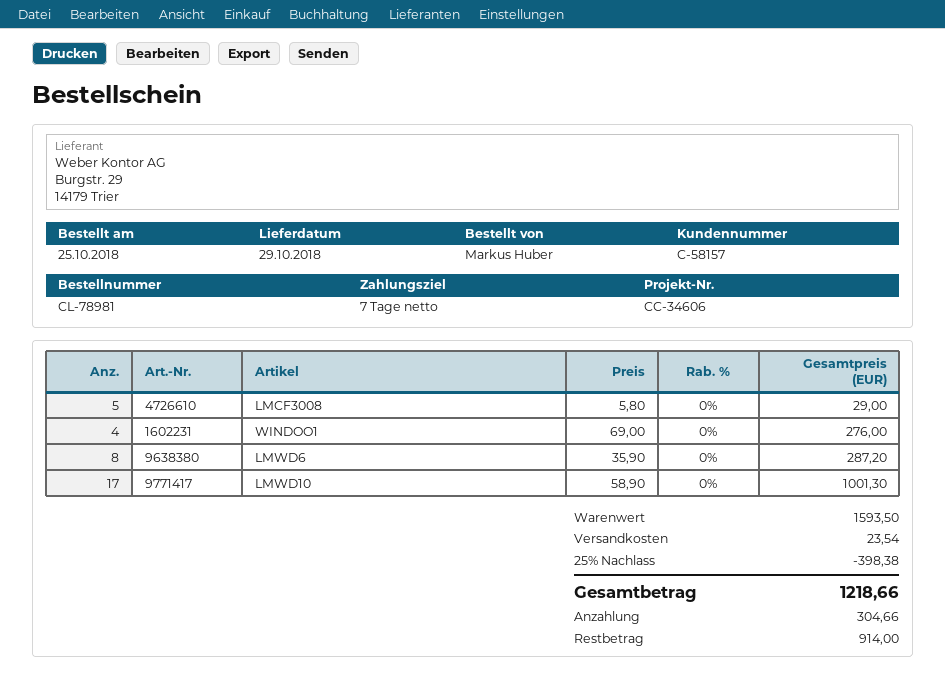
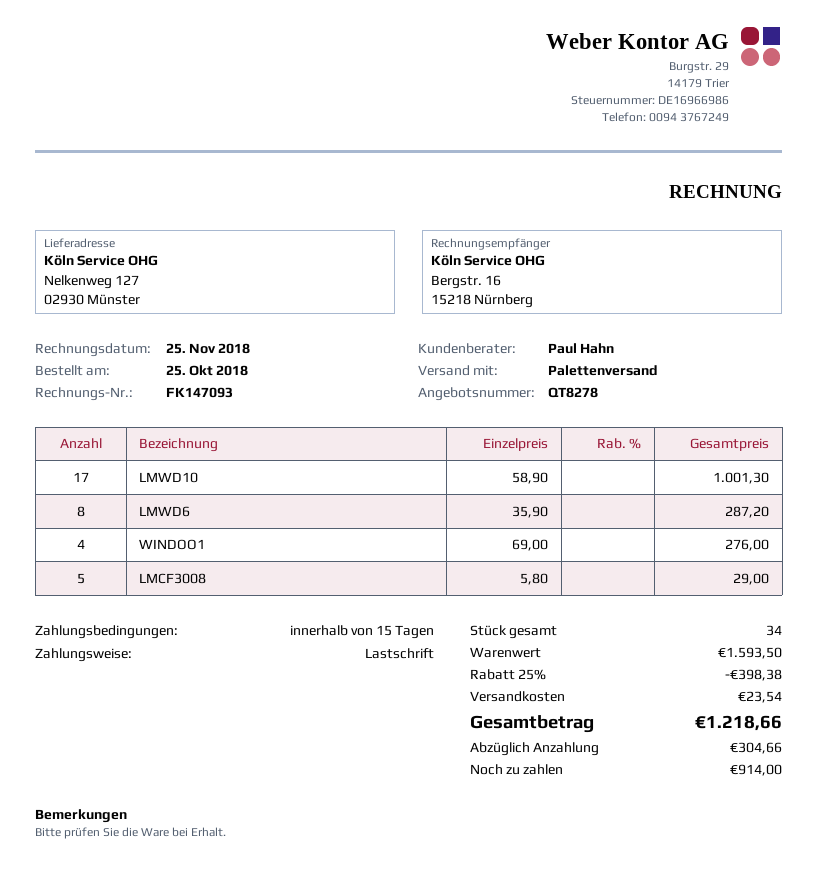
payment terms: 7 days -> 15 days

